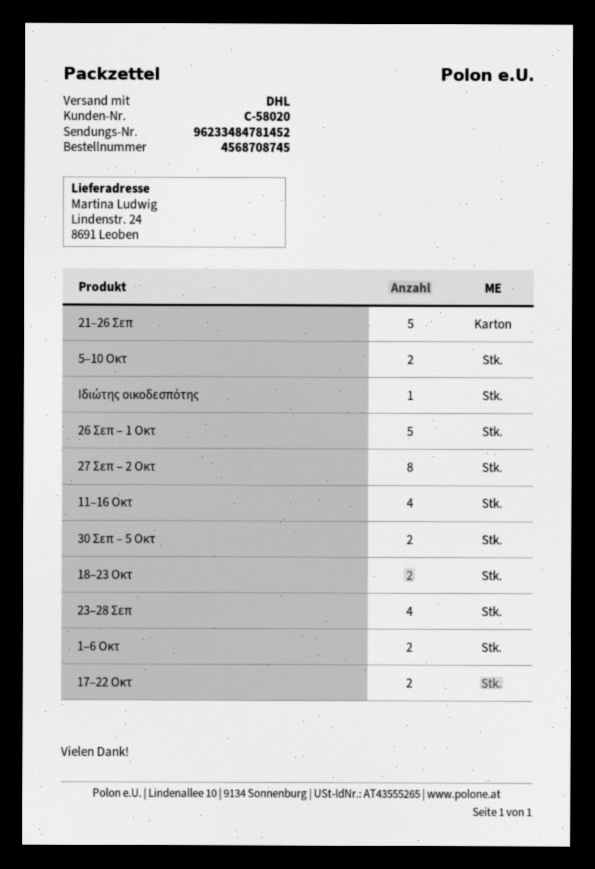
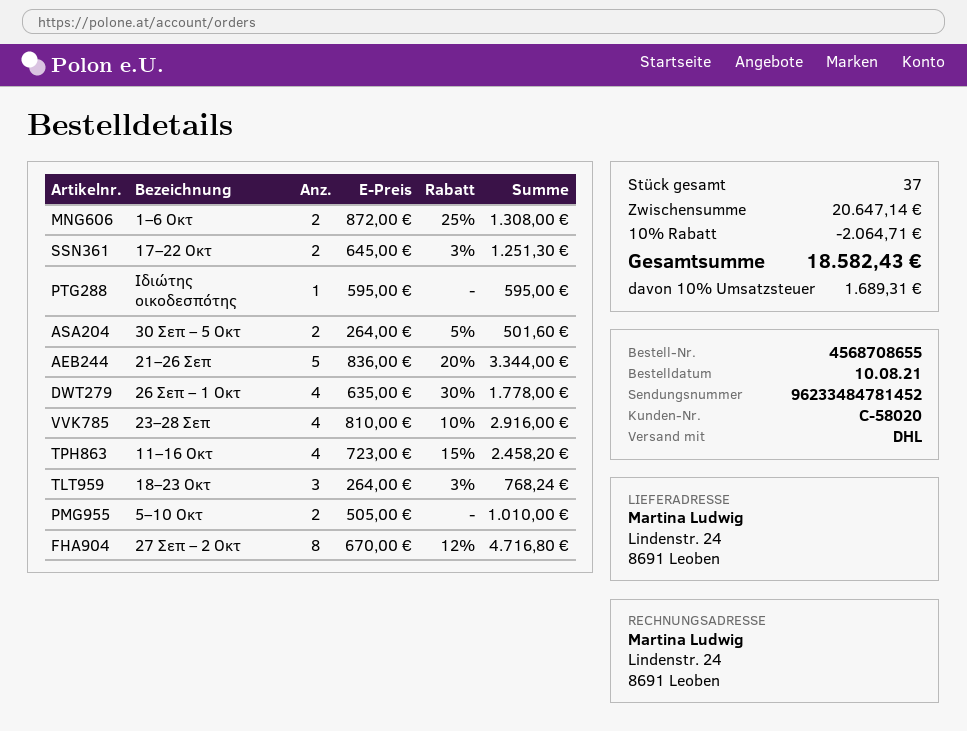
order number: 4568708745 -> 4568708655
26 Σεπ – 1 Οκτ: 5 -> 4
18–23 Οκτ: 2 -> 3

